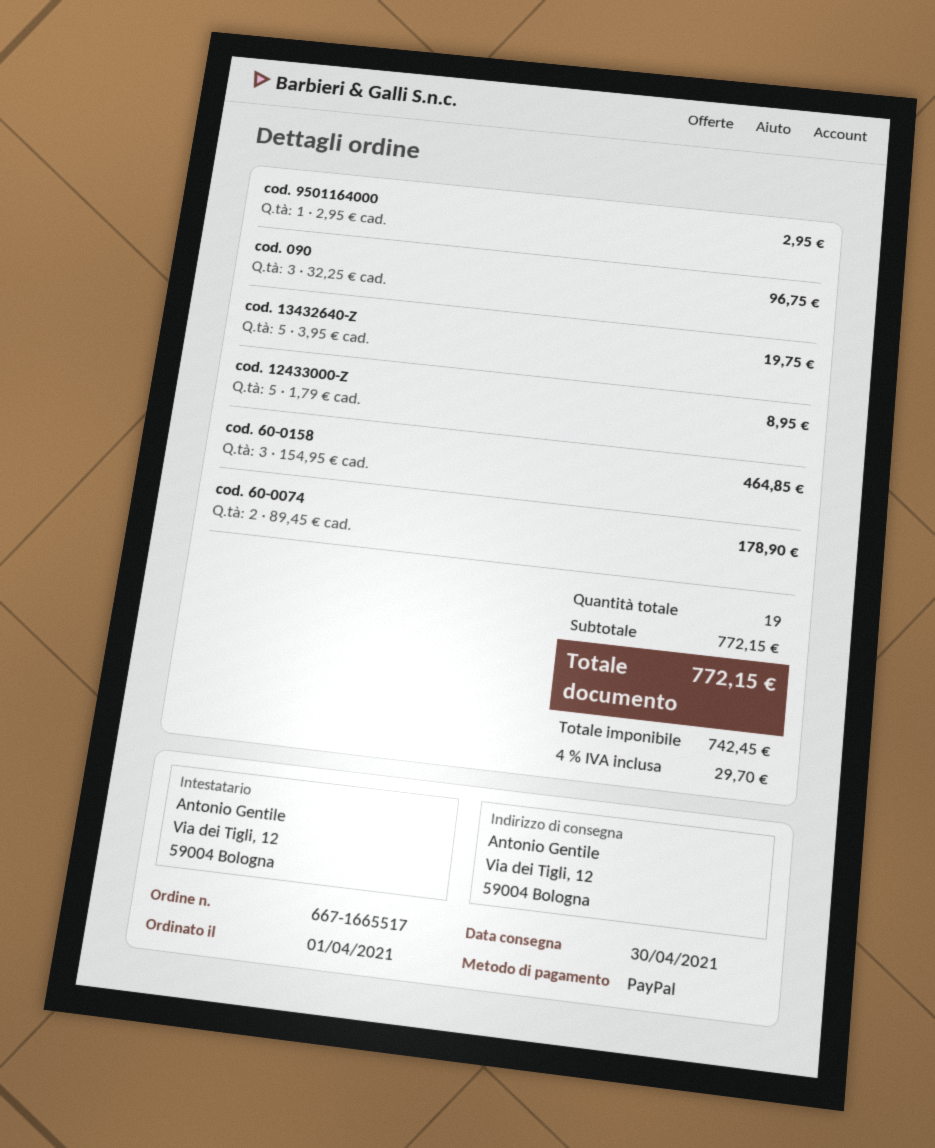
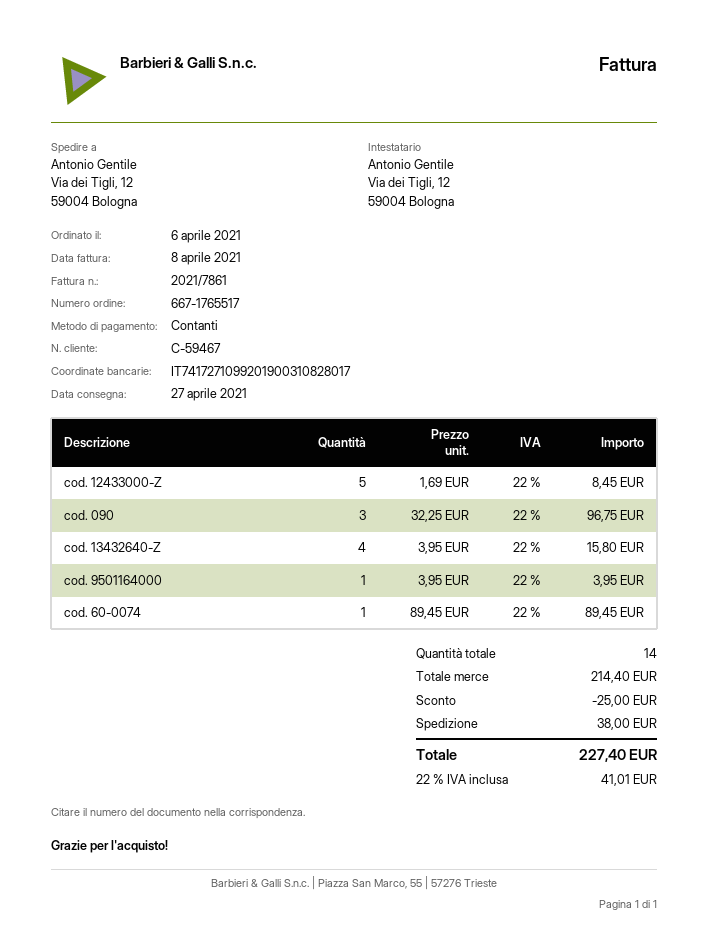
order number: 667-1665517 -> 667-1765517
order date: 2021-04-01 -> 2021-04-06
delivery date: 2021-04-30 -> 2021-04-27
payment method: PayPal -> cash
cod. 9501164000: 1 x 2.95 = 2.95 -> 1 x 3.95 = 3.95
cod. 13432640-Z: 5 x 3.95 = 19.75 -> 4 x 3.95 = 15.80
cod. 12433000-Z: 5 x 1.79 = 8.95 -> 5 x 1.69 = 8.45
cod. 60-0158: 3 x 154.95 = 464.85 -> none
cod. 60-0074: 2 x 89.45 = 178.90 -> 1 x 89.45 = 89.45
total quantity: 19 -> 14
subtotal: 772.15 -> 214.40
discount: none -> 25.00
shipping: none -> 38.00
tax: 4% = 29.70 -> 22% = 41.01
total: 772.15 -> 227.40

